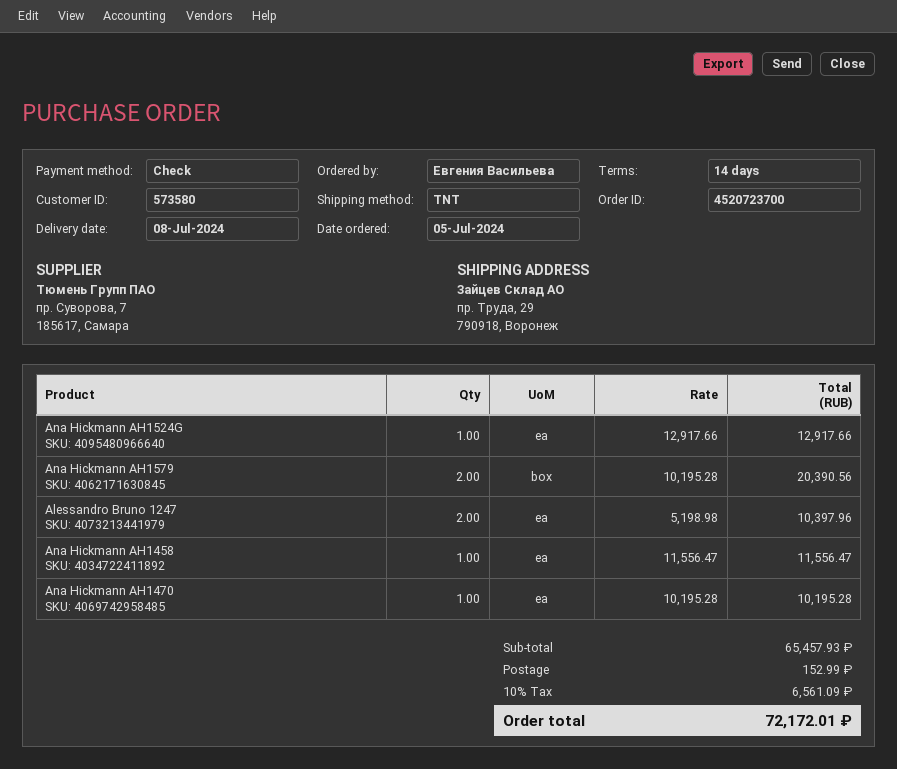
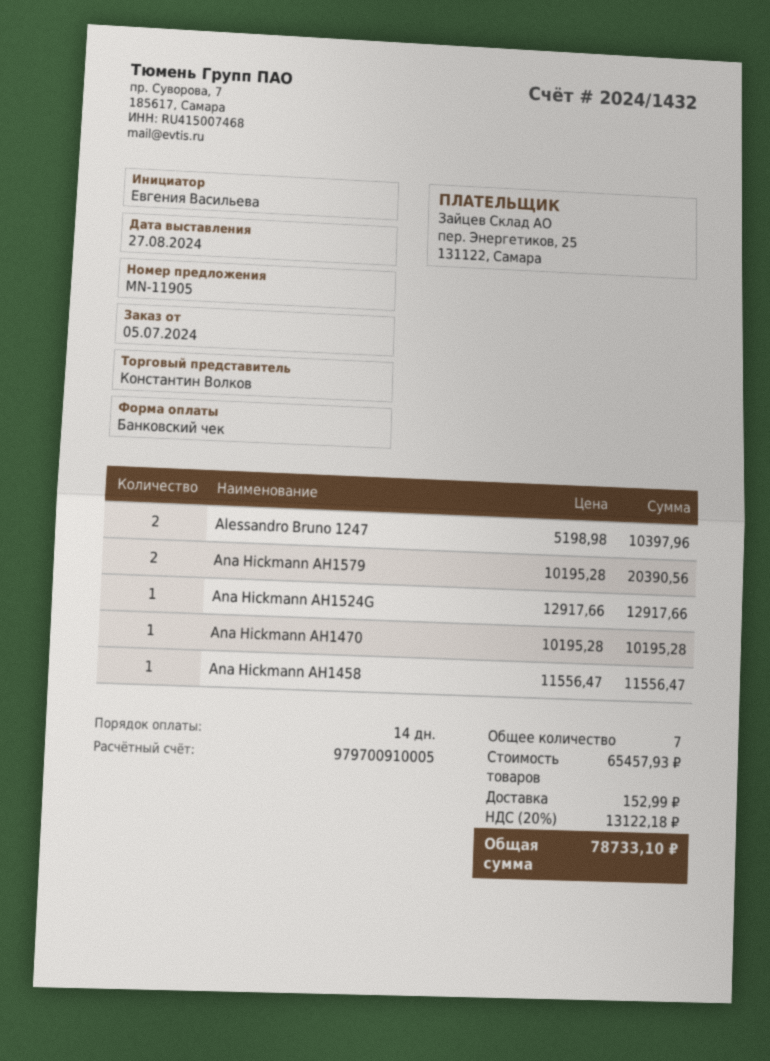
tax: 10% = 6561.09 -> 20% = 13122.18
total: 72172.01 -> 78733.10

